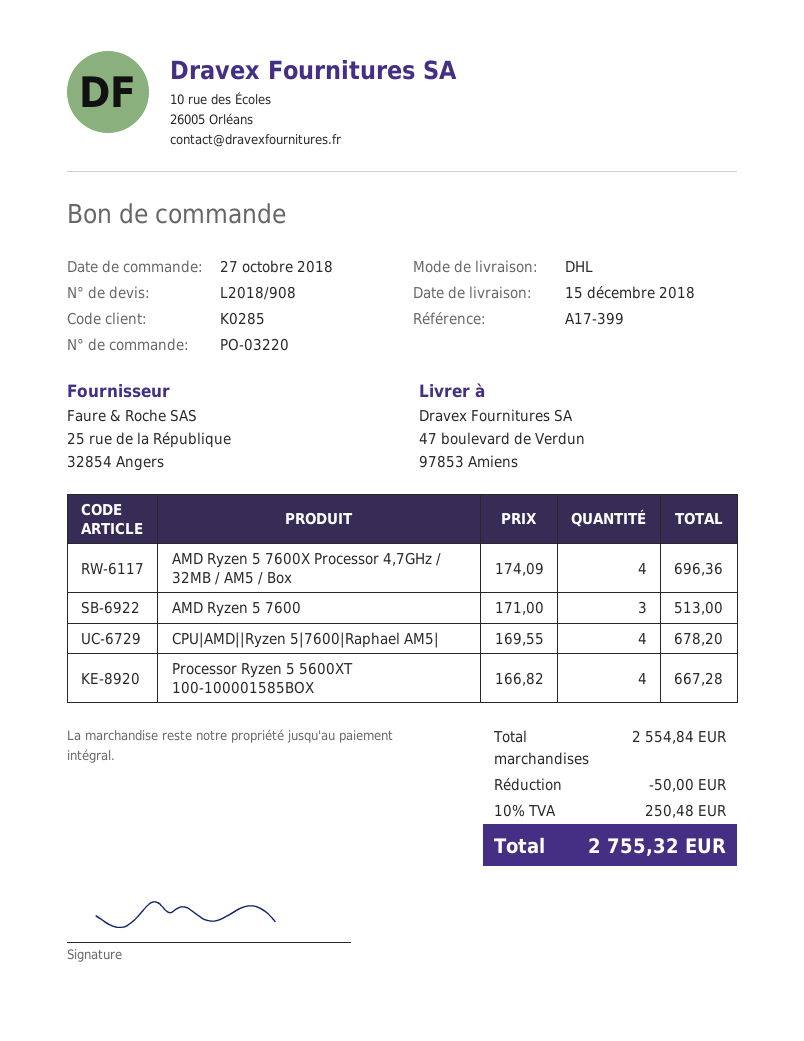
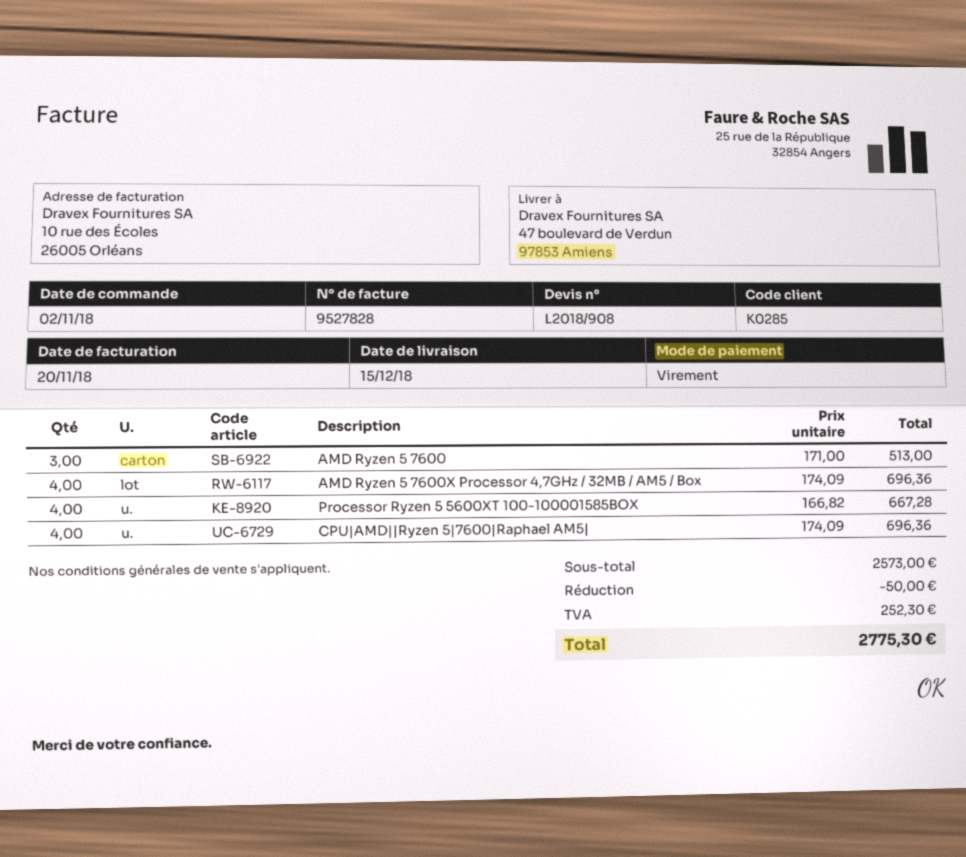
order date: 2018-10-27 -> 2018-11-02
CPU|AMD||Ryzen 5|7600|Raphael AM5|: 4 x 169.55 = 678.20 -> 4 x 174.09 = 696.36
subtotal: 2554.84 -> 2573.00
tax: 250.48 -> 252.30
total: 2755.32 -> 2775.30

